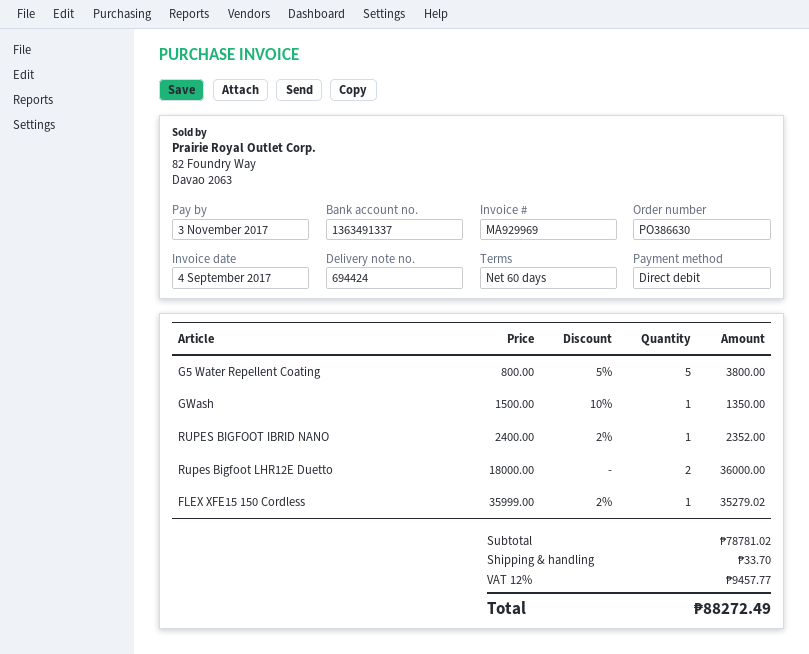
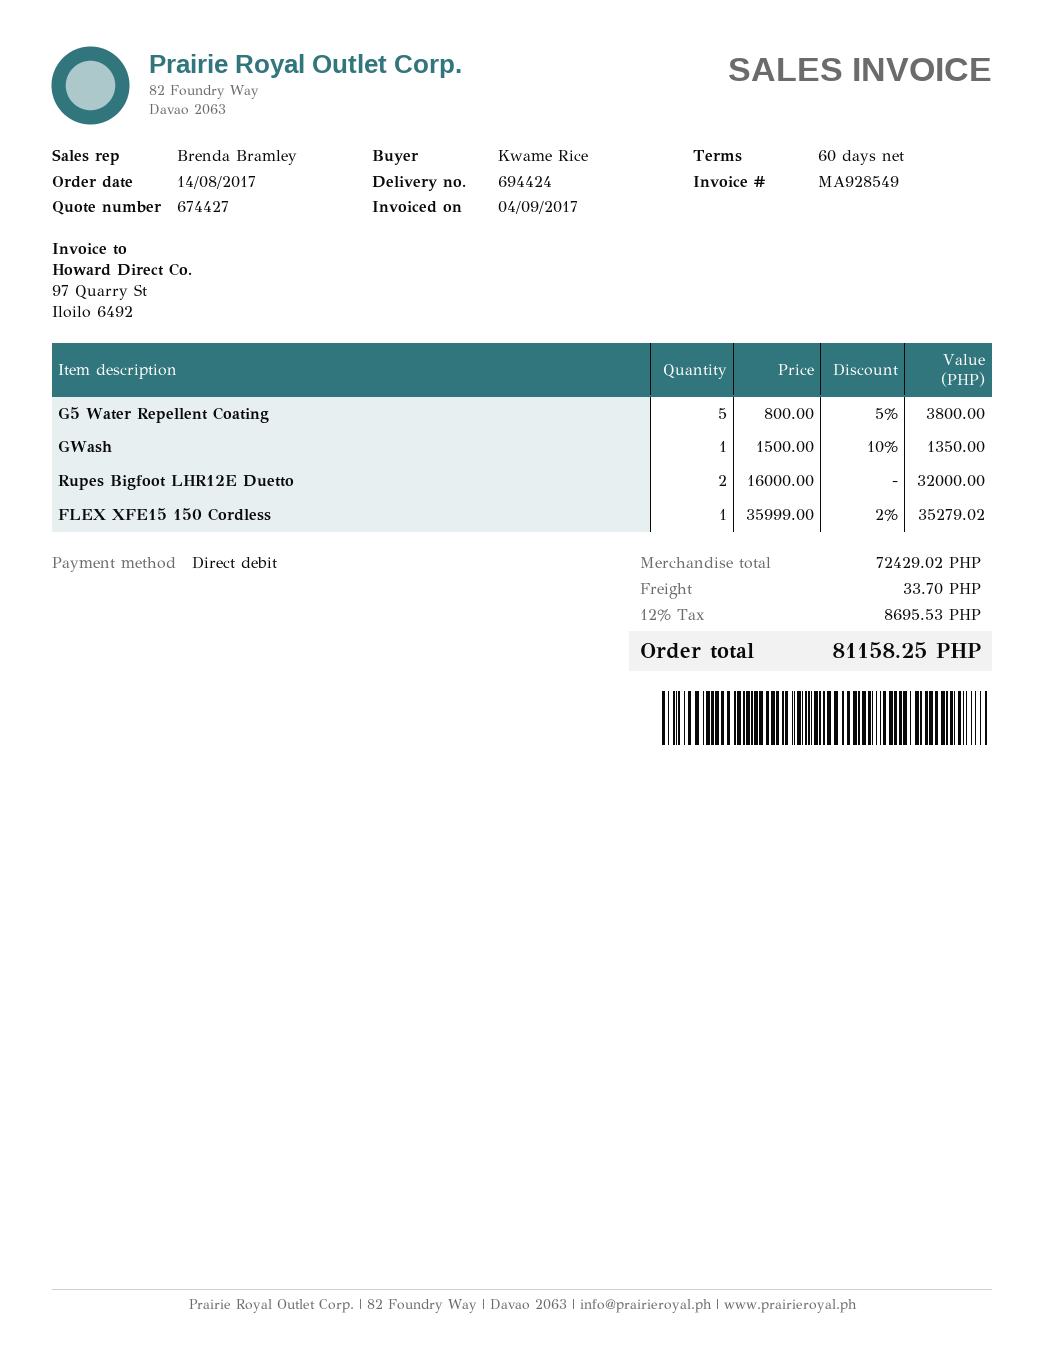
invoice number: MA929969 -> MA928549
RUPES BIGFOOT IBRID NANO: 1 x 2400.00 - 2% = 2352.00 -> none
Rupes Bigfoot LHR12E Duetto: 2 x 18000.00 = 36000.00 -> 2 x 16000.00 = 32000.00
subtotal: 78781.02 -> 72429.02
tax: 12% = 9457.77 -> 12% = 8695.53
total: 88272.49 -> 81158.25

